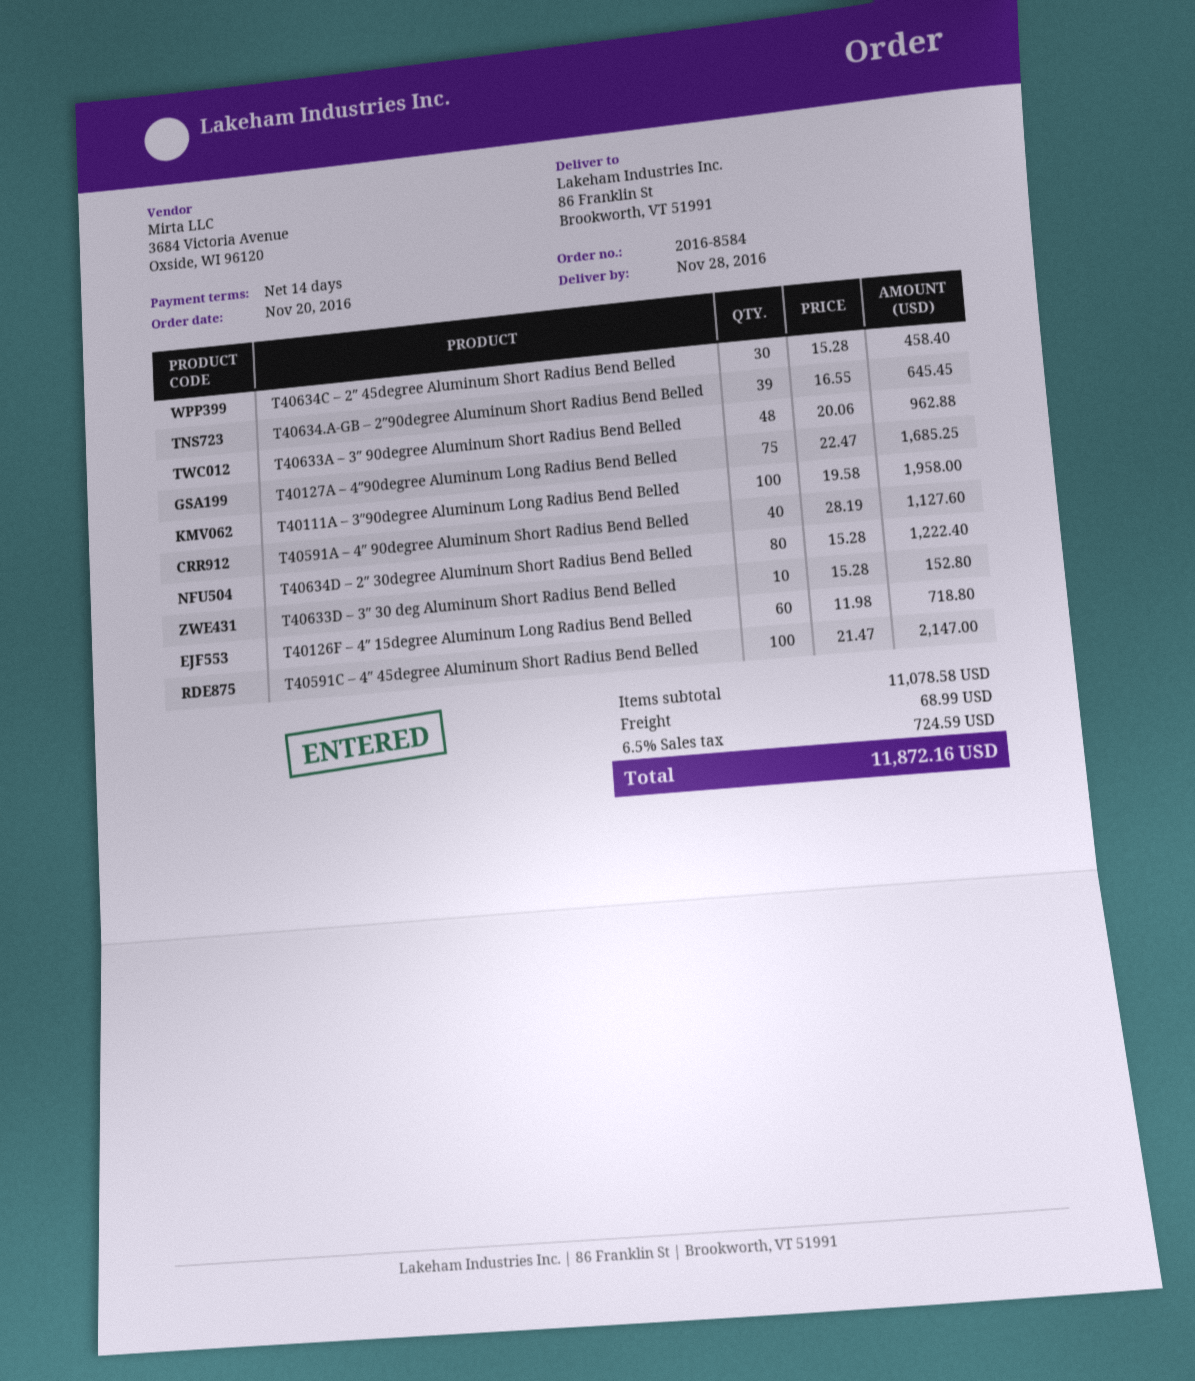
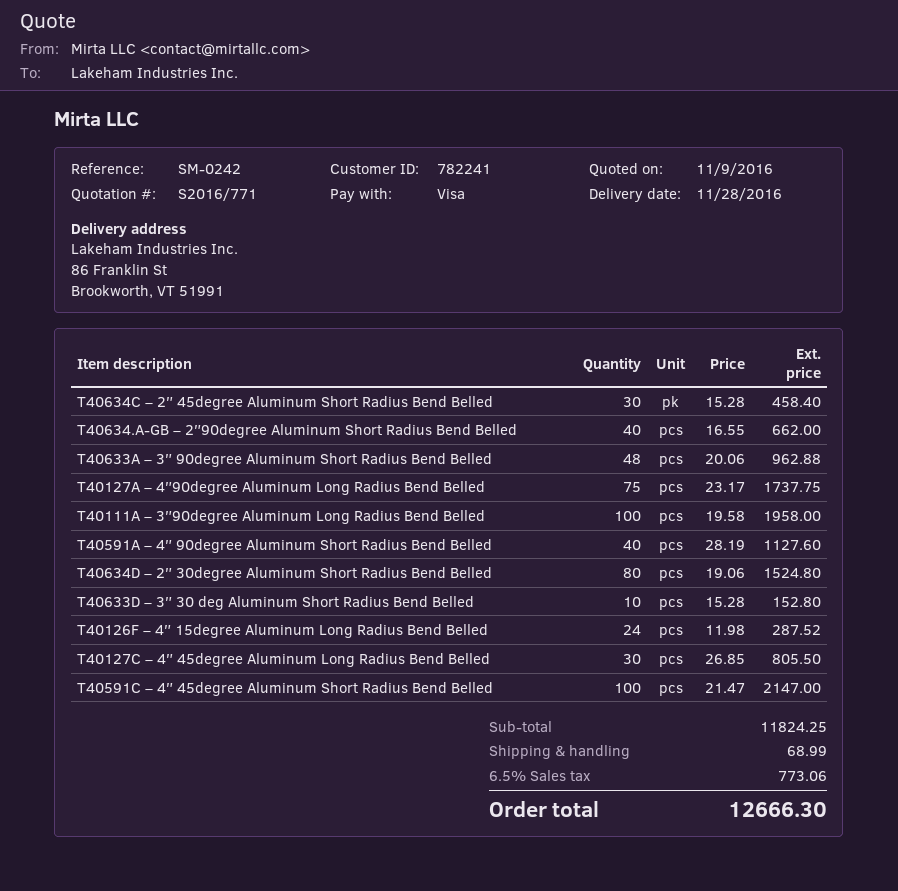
T40634.A-GB – 2″90degree Aluminum Short Radius Bend Belled: 39 x 16.55 = 645.45 -> 40 x 16.55 = 662.00
T40127A – 4″90degree Aluminum Long Radius Bend Belled: 75 x 22.47 = 1685.25 -> 75 x 23.17 = 1737.75
T40634D – 2″ 30degree Aluminum Short Radius Bend Belled: 80 x 15.28 = 1222.40 -> 80 x 19.06 = 1524.80
T40126F – 4″ 15degree Aluminum Long Radius Bend Belled: 60 x 11.98 = 718.80 -> 24 x 11.98 = 287.52
T40127C – 4″ 45degree Aluminum Long Radius Bend Belled: none -> 30 x 26.85 = 805.50
subtotal: 11078.58 -> 11824.25
tax: 6.5% = 724.59 -> 6.5% = 773.06
total: 11872.16 -> 12666.30

